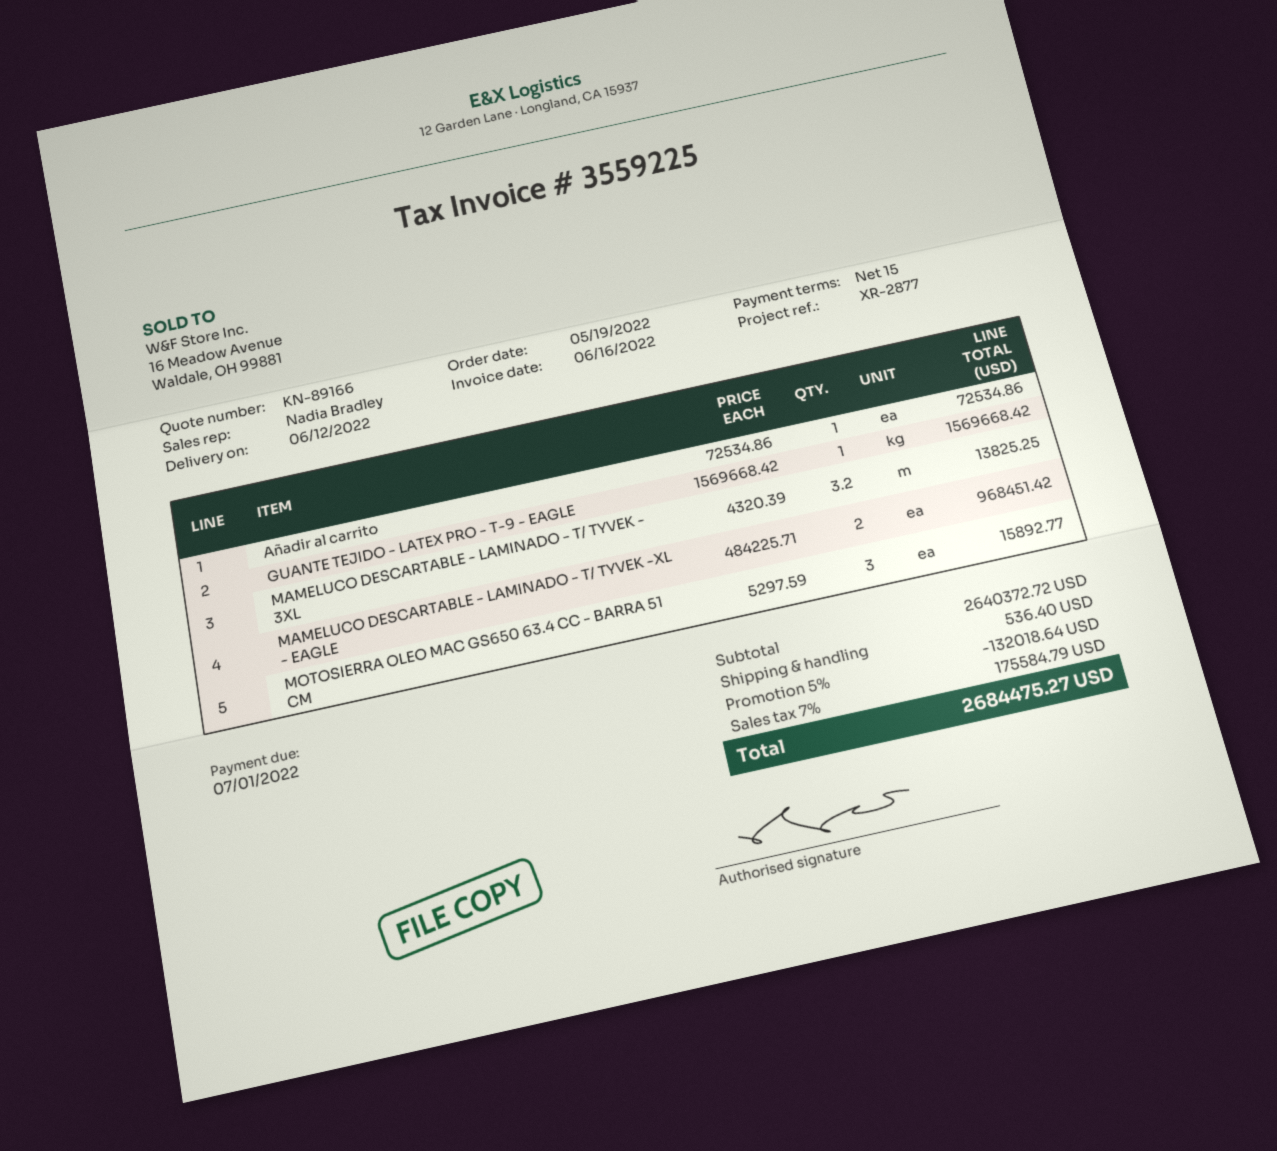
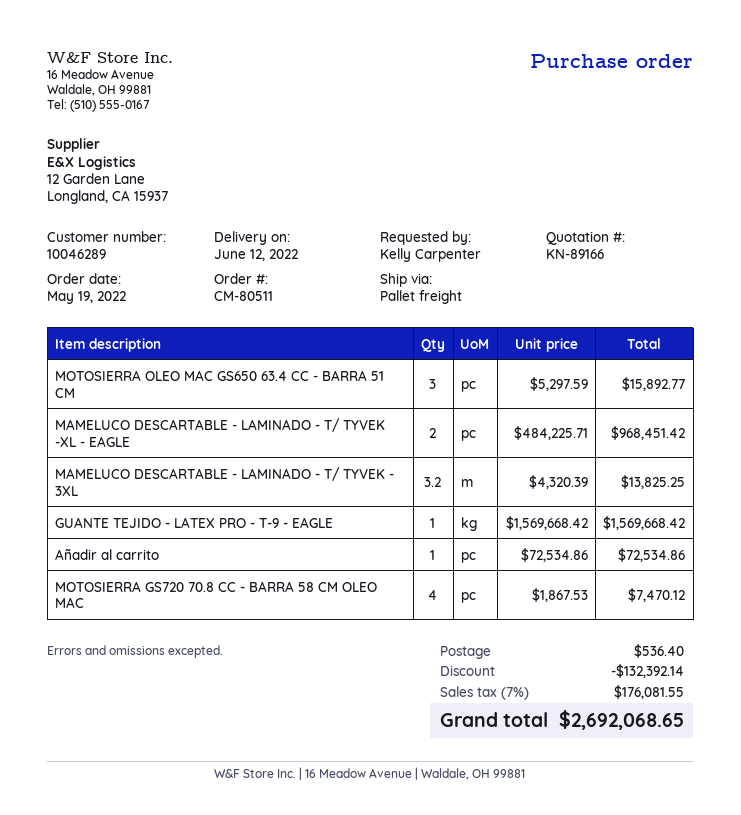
MOTOSIERRA GS720 70.8 CC - BARRA 58 CM OLEO MAC: none -> 4 x 1867.53 = 7470.12
discount: 132018.64 -> 132392.14
tax: 7% = 175584.79 -> 7% = 176081.55
total: 2684475.27 -> 2692068.65

